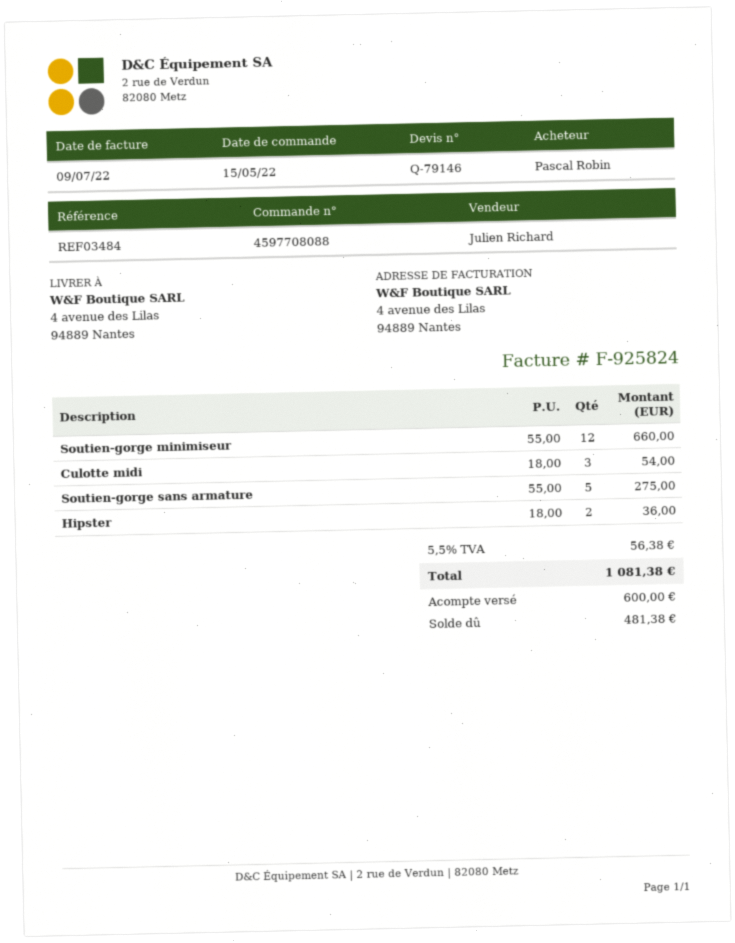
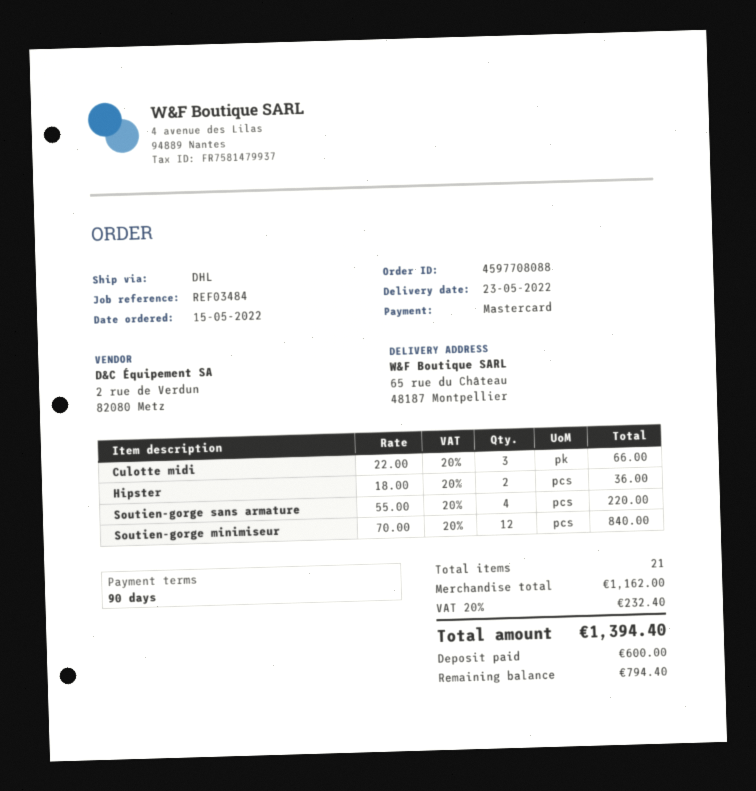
ship to: 4 avenue des Lilas, 94889 Nantes -> 65 rue du Château, 48187 Montpellier
Soutien-gorge minimiseur: 12 x 55.00 = 660.00 -> 12 x 70.00 = 840.00
Culotte midi: 3 x 18.00 = 54.00 -> 3 x 22.00 = 66.00
Soutien-gorge sans armature: 5 x 55.00 = 275.00 -> 4 x 55.00 = 220.00
tax: 5.5% = 56.38 -> 20% = 232.40
total: 1081.38 -> 1394.40
balance: 481.38 -> 794.40

